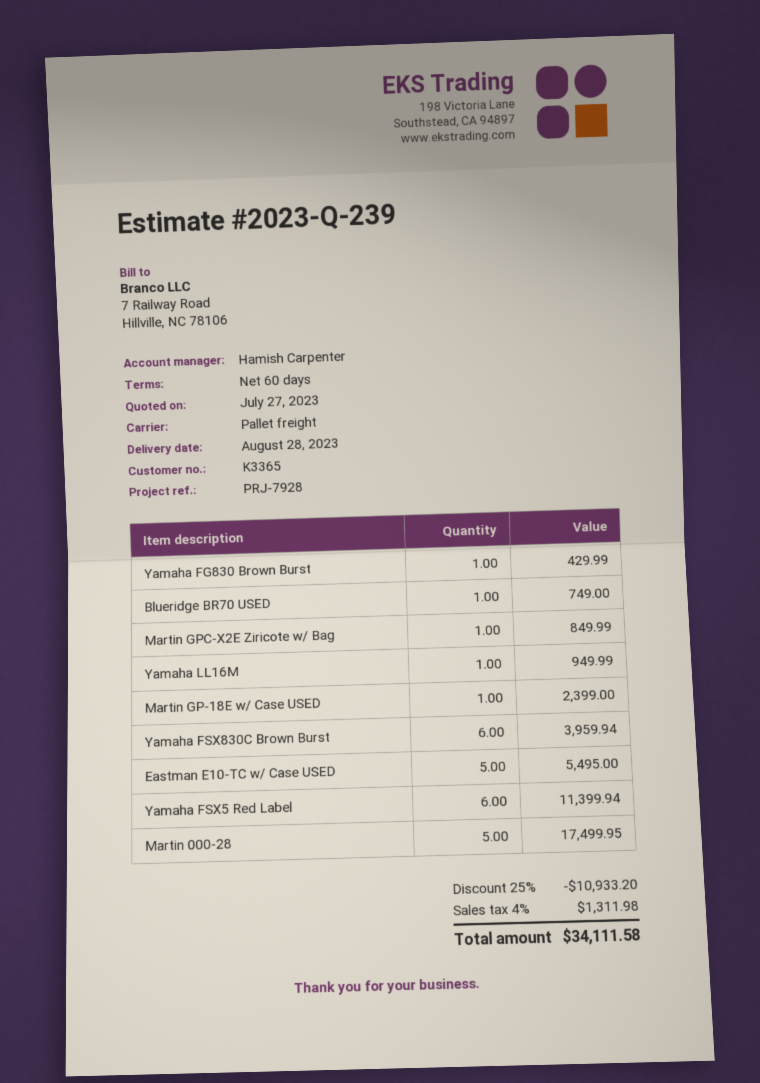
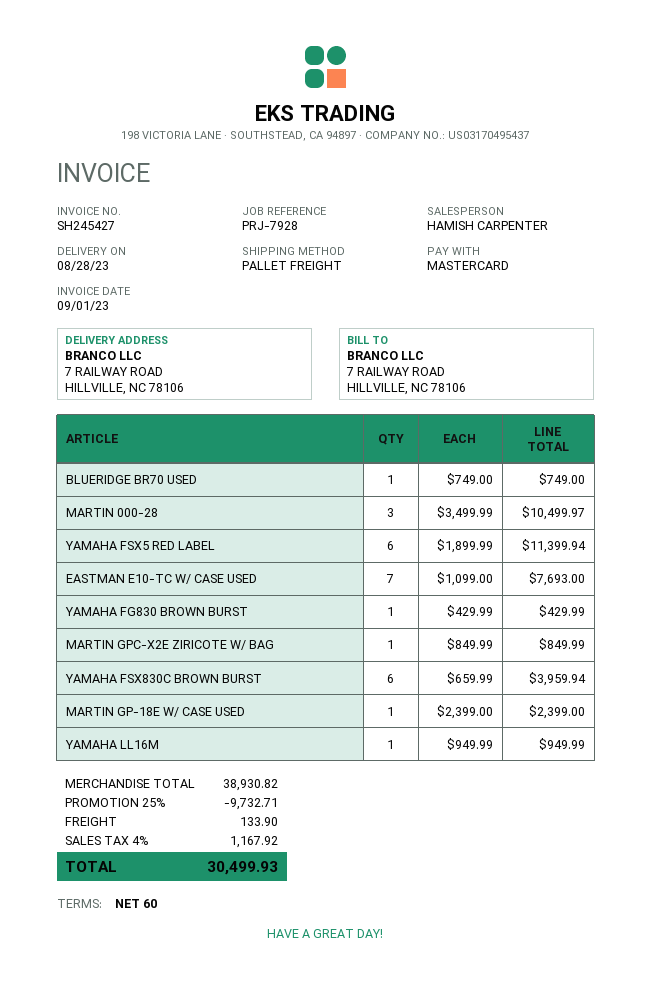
Eastman E10-TC w/ Case USED: 5 for 5495.00 -> 7 for 7693.00
Martin 000-28: 5 for 17499.95 -> 3 for 10499.97
discount: 25% = 10933.20 -> 25% = 9732.71
shipping: none -> 133.90
tax: 4% = 1311.98 -> 4% = 1167.92
total: 34111.58 -> 30499.93

